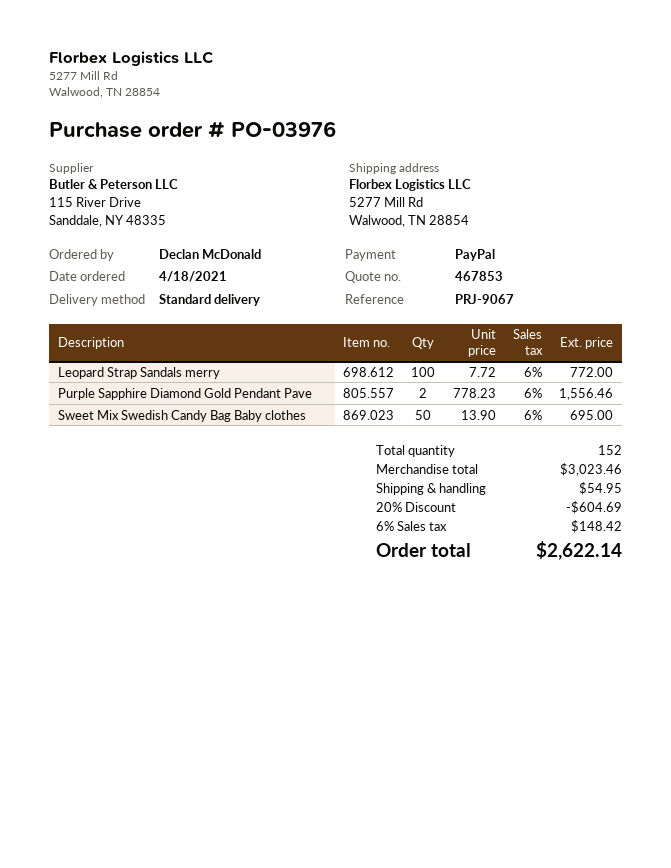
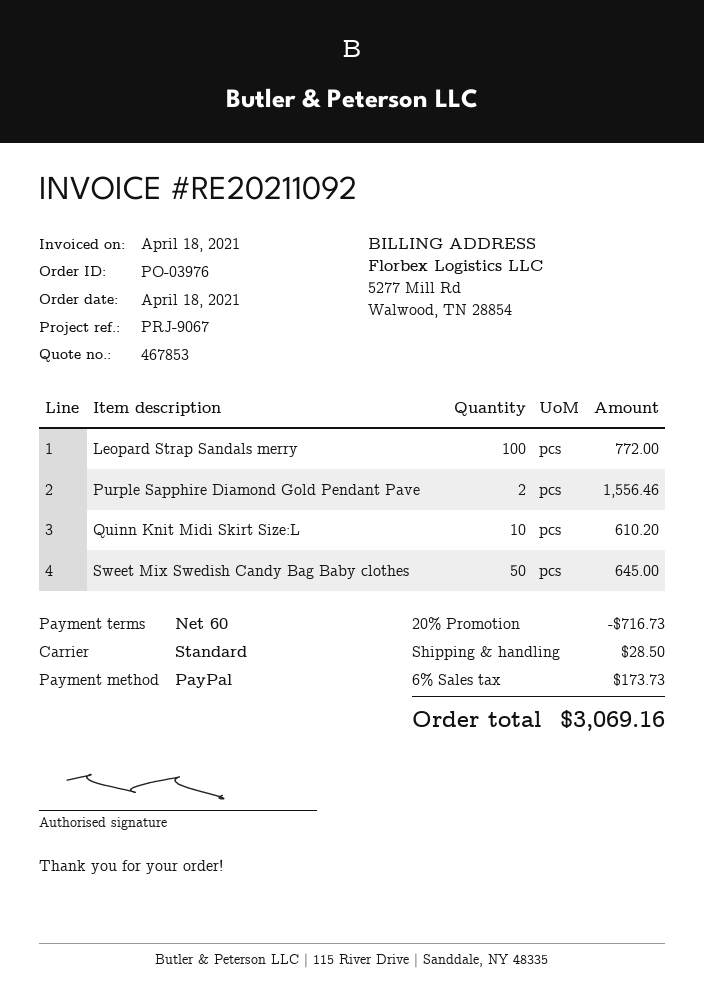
Sweet Mix Swedish Candy Bag Baby clothes: 50 for 695.00 -> 50 for 645.00
Quinn Knit Midi Skirt Size:L: none -> 10 for 610.20
discount: 20% = 604.69 -> 20% = 716.73
shipping: 54.95 -> 28.50
tax: 6% = 148.42 -> 6% = 173.73
total: 2622.14 -> 3069.16

